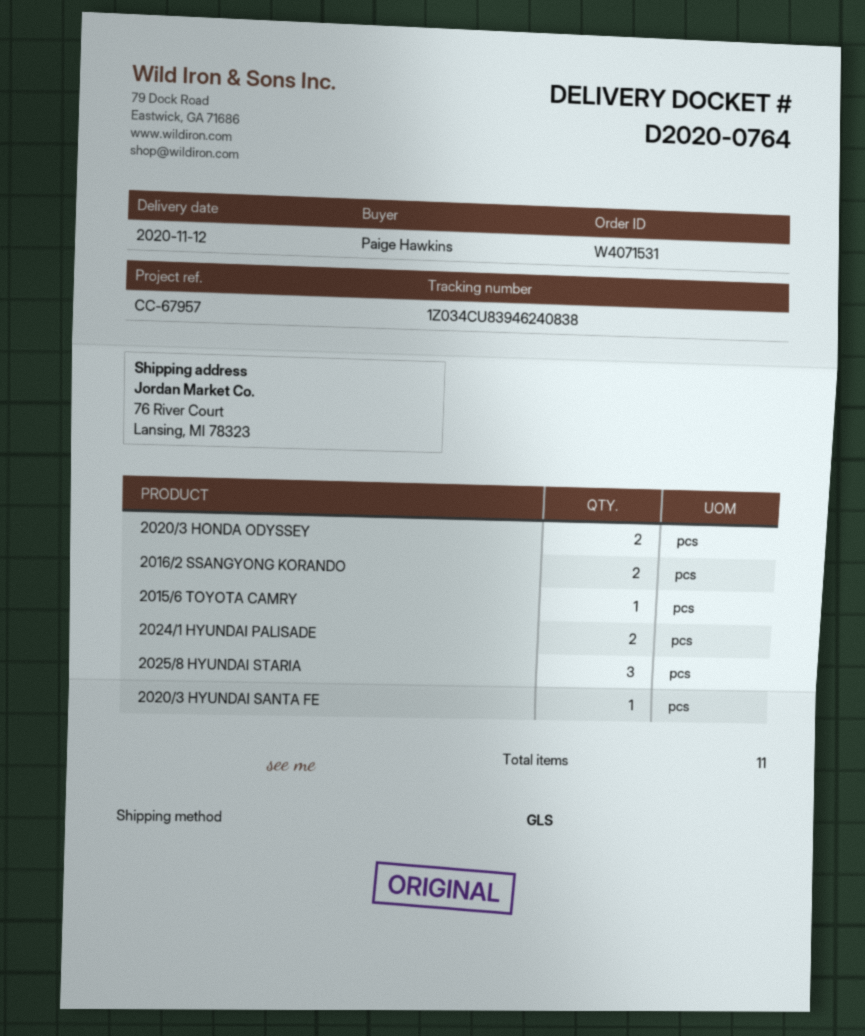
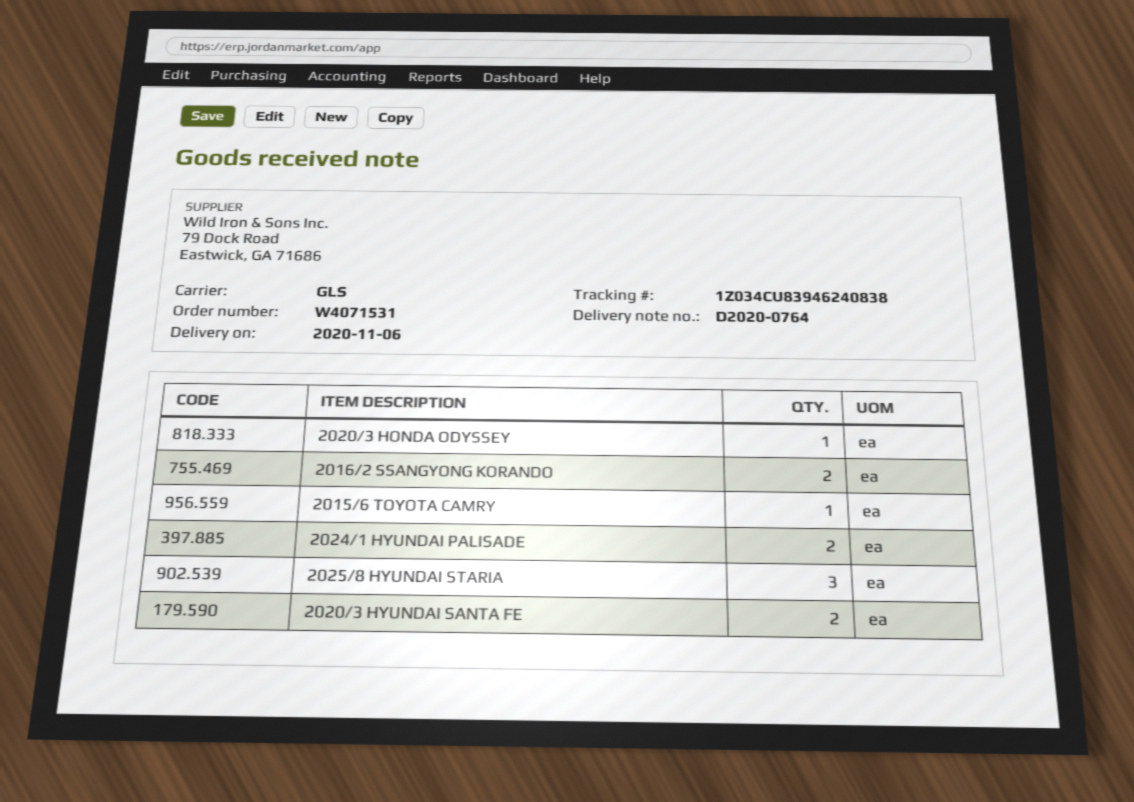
delivery date: 2020-11-12 -> 2020-11-06
2020/3 HONDA ODYSSEY: 2 -> 1
2020/3 HYUNDAI SANTA FE: 1 -> 2

